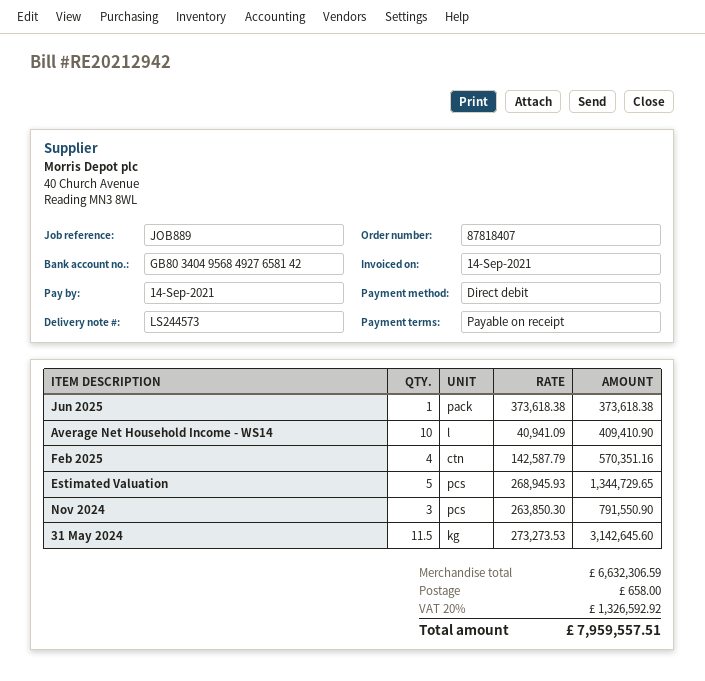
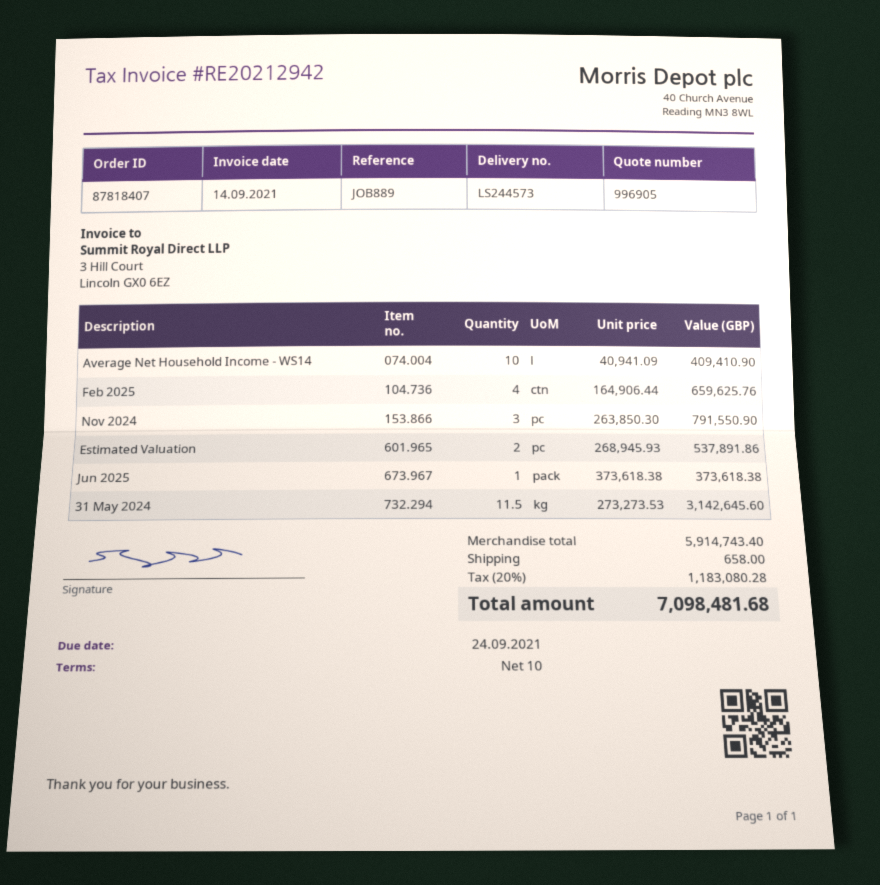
payment terms: on receipt -> 10 days
due date: 2021-09-14 -> 2021-09-24
Feb 2025: 4 x 142587.79 = 570351.16 -> 4 x 164906.44 = 659625.76
Estimated Valuation: 5 x 268945.93 = 1344729.65 -> 2 x 268945.93 = 537891.86
subtotal: 6632306.59 -> 5914743.40
tax: 20% = 1326592.92 -> 20% = 1183080.28
total: 7959557.51 -> 7098481.68

